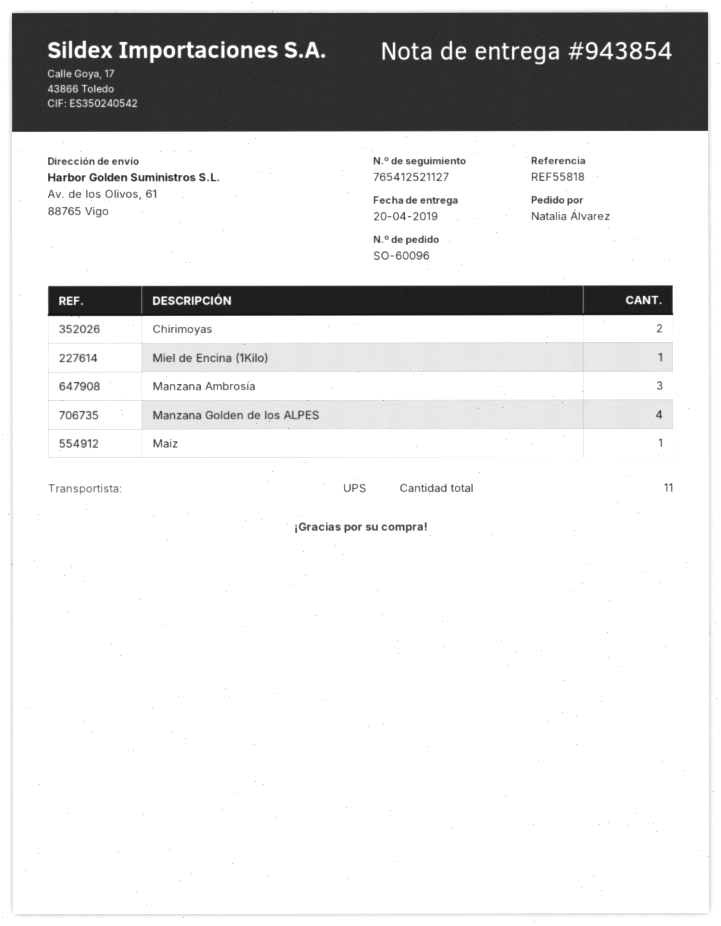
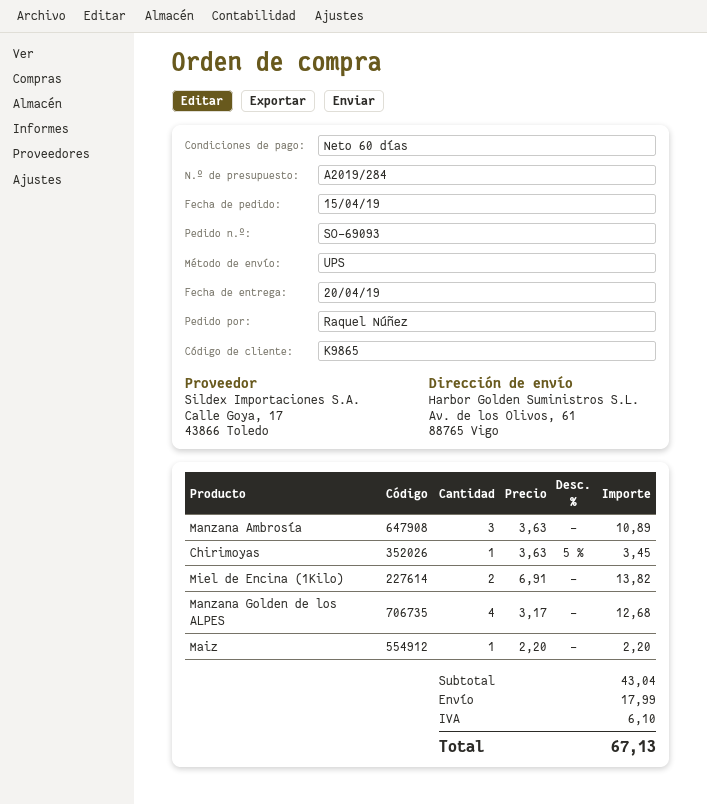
order number: SO-60096 -> SO-69093
ordered by: Natalia Álvarez -> Raquel Núñez
Chirimoyas: 2 -> 1
Miel de Encina (1Kilo): 1 -> 2

